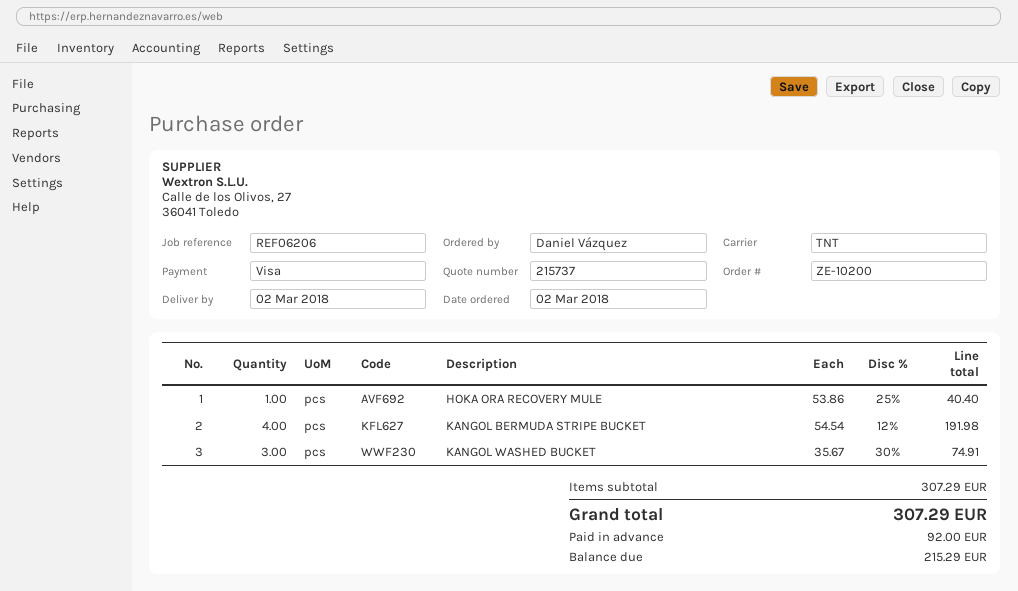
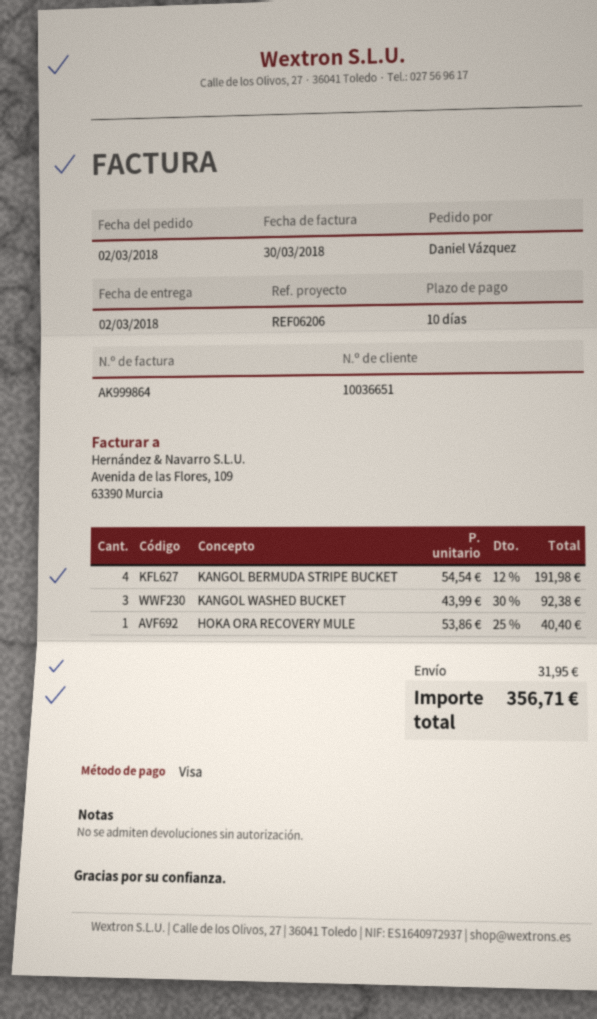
KANGOL WASHED BUCKET: 3 x 35.67 - 30% = 74.91 -> 3 x 43.99 - 30% = 92.38
shipping: none -> 31.95
total: 307.29 -> 356.71

